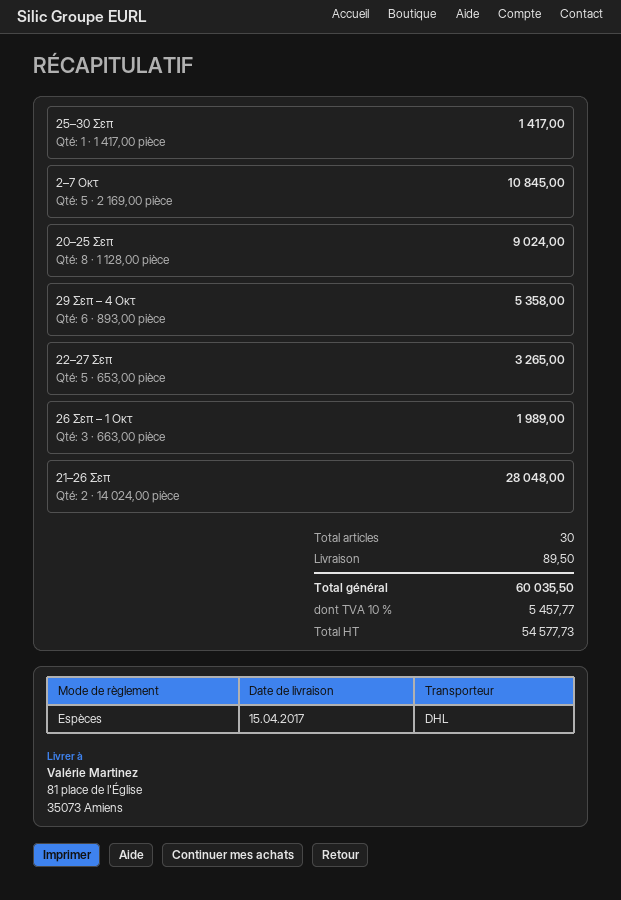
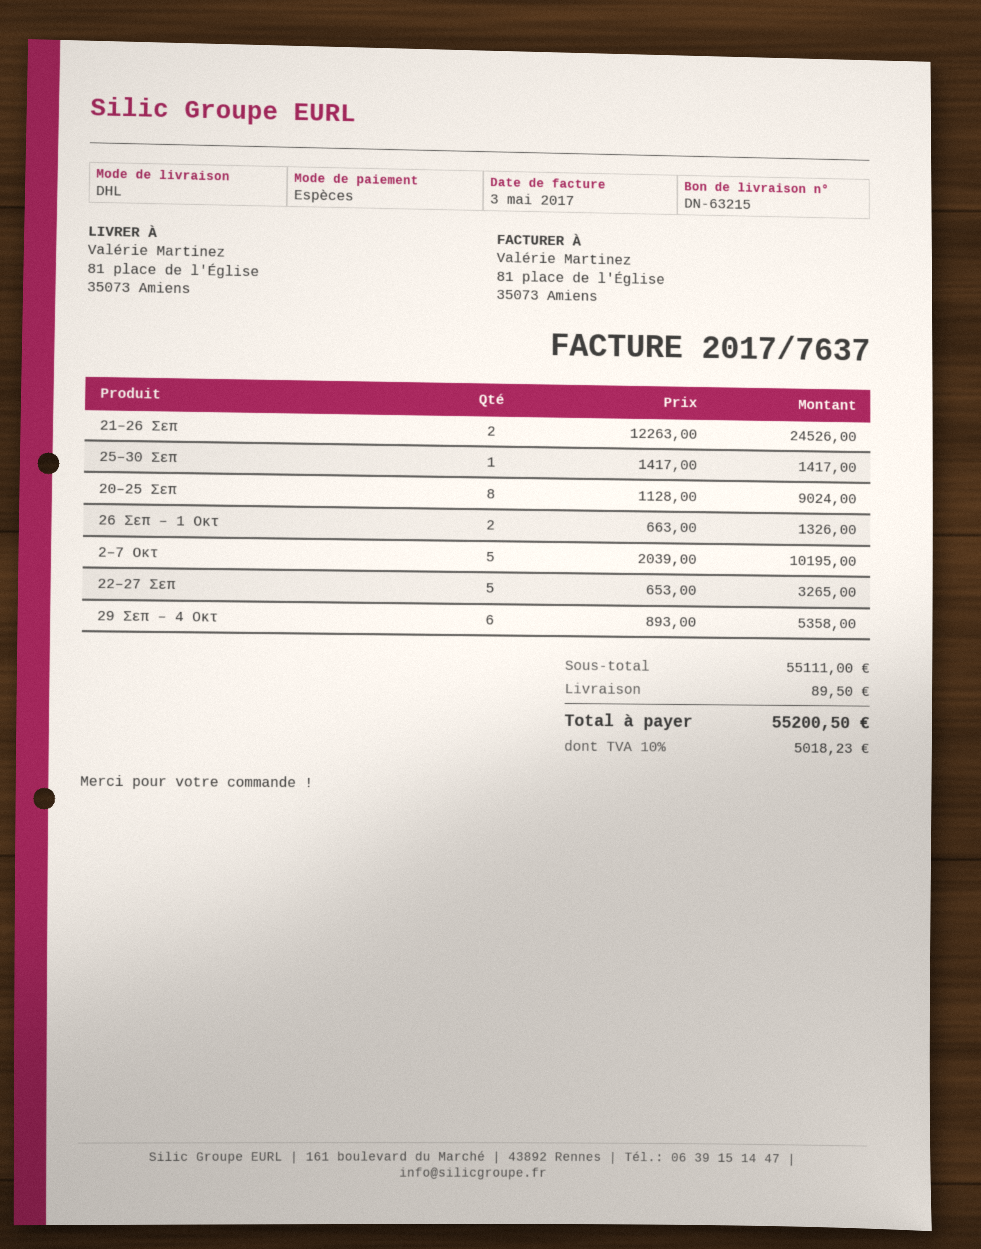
2–7 Οκτ: 5 x 2169.00 = 10845.00 -> 5 x 2039.00 = 10195.00
26 Σεπ – 1 Οκτ: 3 x 663.00 = 1989.00 -> 2 x 663.00 = 1326.00
21–26 Σεπ: 2 x 14024.00 = 28048.00 -> 2 x 12263.00 = 24526.00
tax: 10% = 5457.77 -> 10% = 5018.23
total: 60035.50 -> 55200.50

